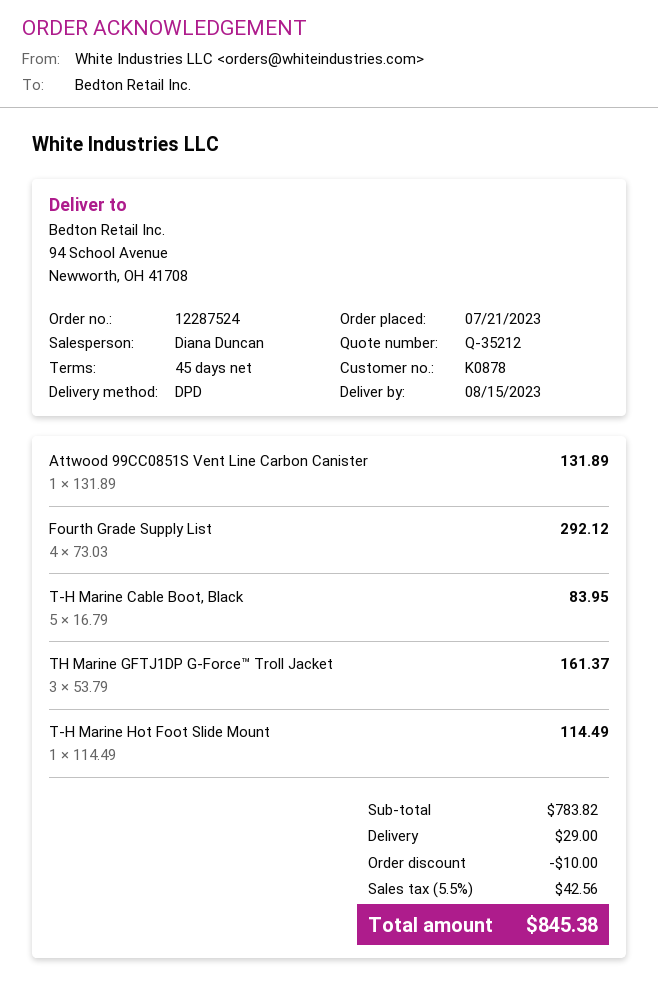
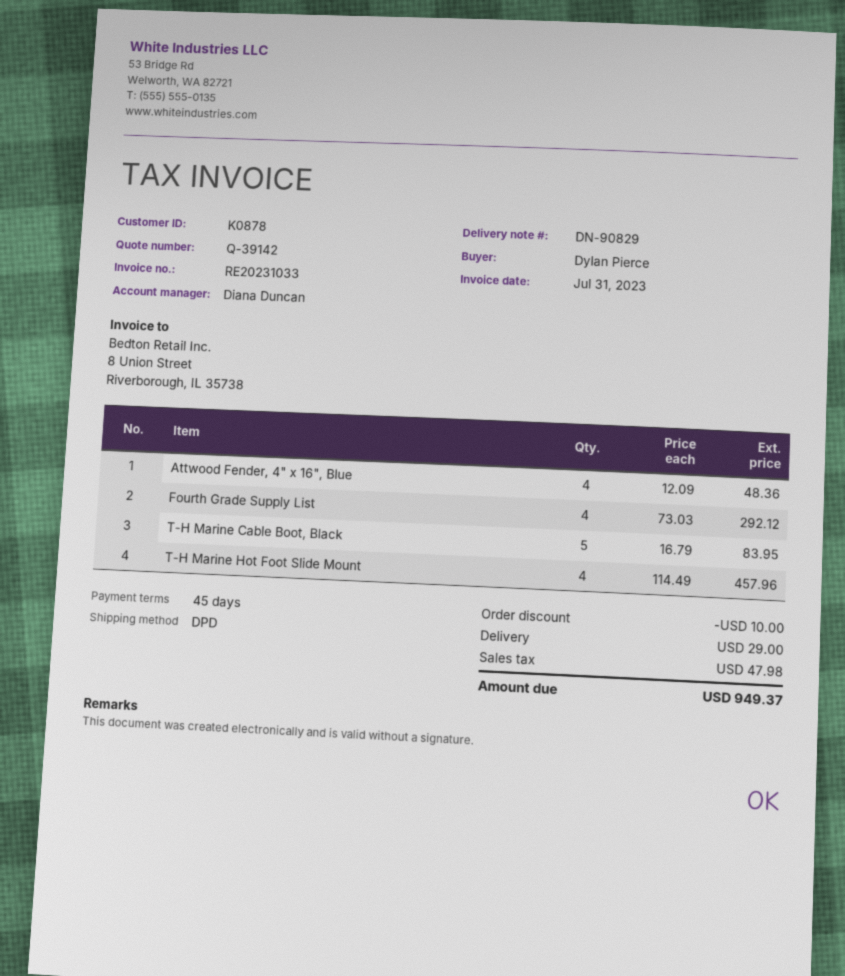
quote number: Q-35212 -> Q-39142
Attwood 99CC0851S Vent Line Carbon Canister: 1 x 131.89 = 131.89 -> none
TH Marine GFTJ1DP G-Force™ Troll Jacket: 3 x 53.79 = 161.37 -> none
T-H Marine Hot Foot Slide Mount: 1 x 114.49 = 114.49 -> 4 x 114.49 = 457.96
Attwood Fender, 4" x 16", Blue: none -> 4 x 12.09 = 48.36
tax: 42.56 -> 47.98
total: 845.38 -> 949.37

